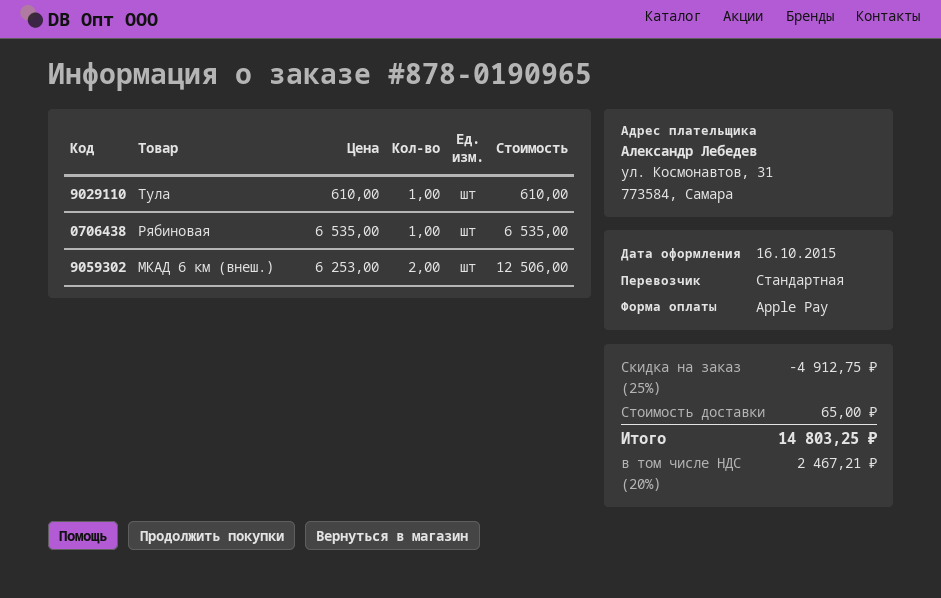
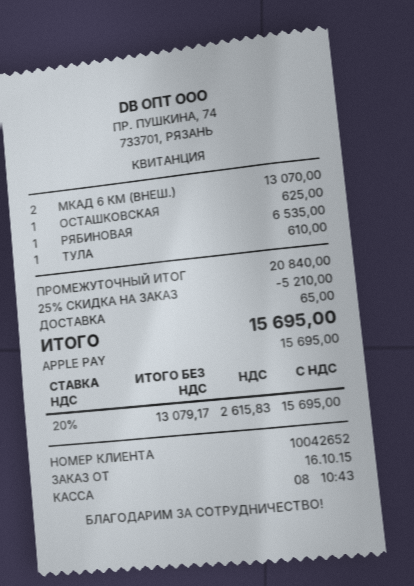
МКАД 6 км (внеш.): 2 for 12506.00 -> 2 for 13070.00
ОСТАШКОВСКАЯ: none -> 1 for 625.00
discount: 25% = 4912.75 -> 25% = 5210.00
tax: 20% = 2467.21 -> 20% = 2615.83
total: 14803.25 -> 15695.00

